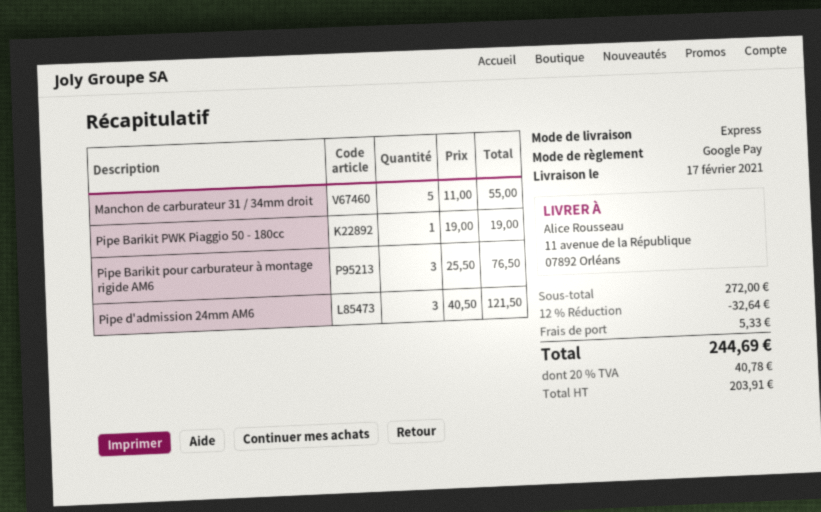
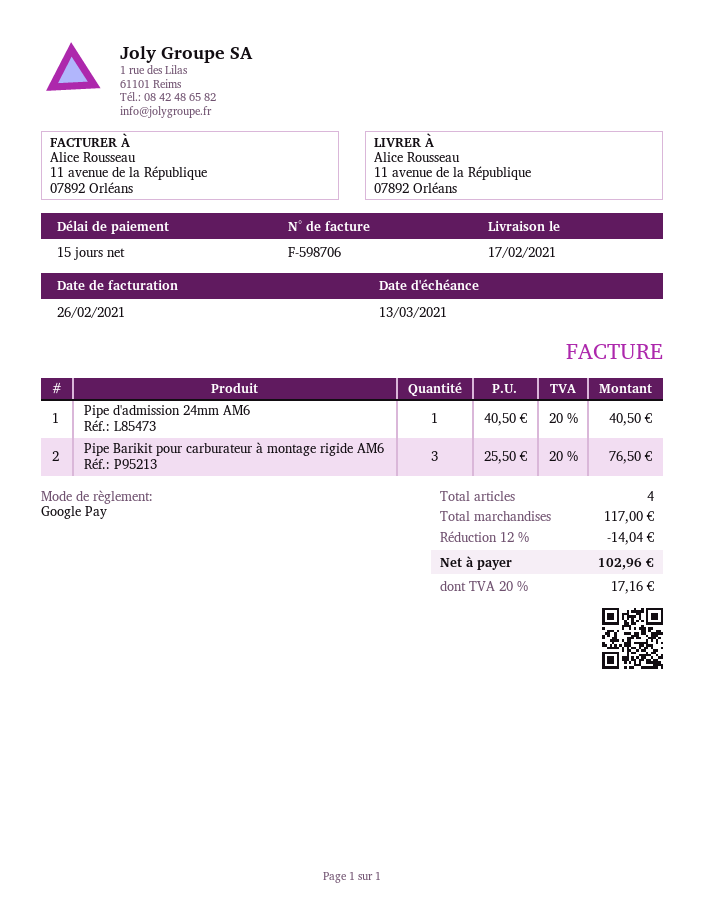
Manchon de carburateur 31 / 34mm droit: 5 x 11.00 = 55.00 -> none
Pipe Barikit PWK Piaggio 50 - 180cc: 1 x 19.00 = 19.00 -> none
Pipe d'admission 24mm AM6: 3 x 40.50 = 121.50 -> 1 x 40.50 = 40.50
subtotal: 272.00 -> 117.00
discount: 12% = 32.64 -> 12% = 14.04
shipping: 5.33 -> none
tax: 20% = 40.78 -> 20% = 17.16
total: 244.69 -> 102.96

